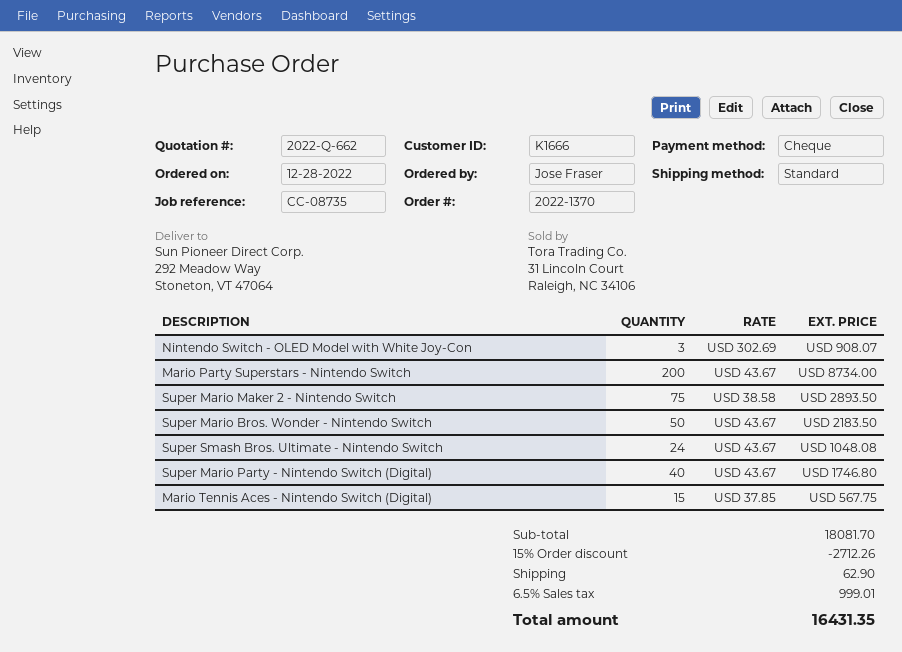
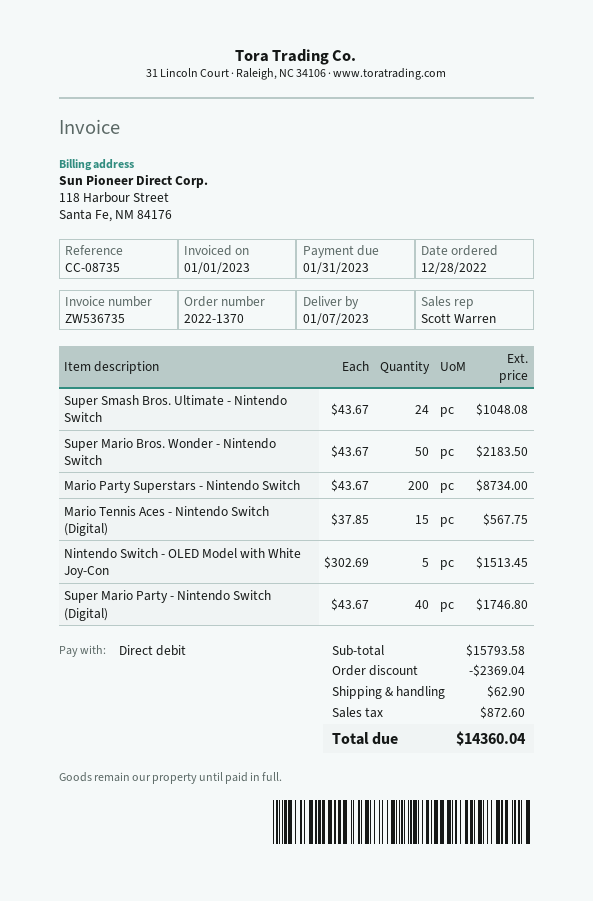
payment method: cheque -> direct debit
Nintendo Switch - OLED Model with White Joy-Con: 3 x 302.69 = 908.07 -> 5 x 302.69 = 1513.45
Super Mario Maker 2 - Nintendo Switch: 75 x 38.58 = 2893.50 -> none
subtotal: 18081.70 -> 15793.58
discount: 2712.26 -> 2369.04
tax: 999.01 -> 872.60
total: 16431.35 -> 14360.04

